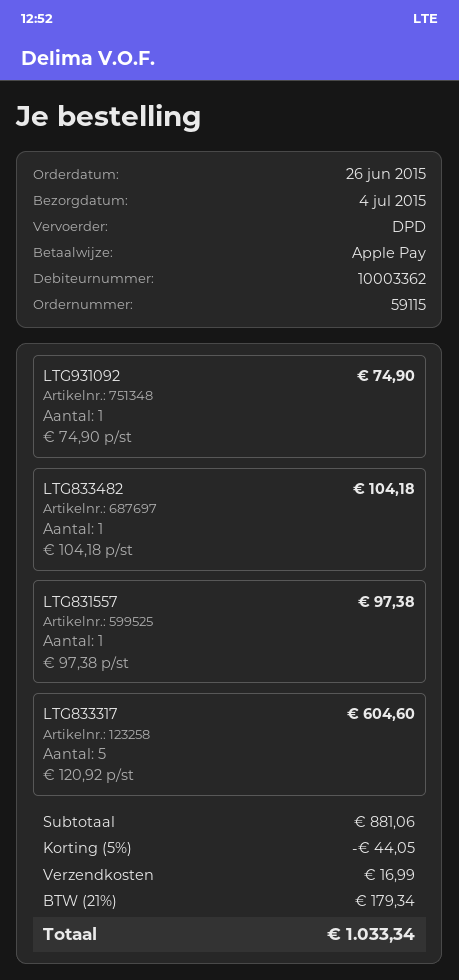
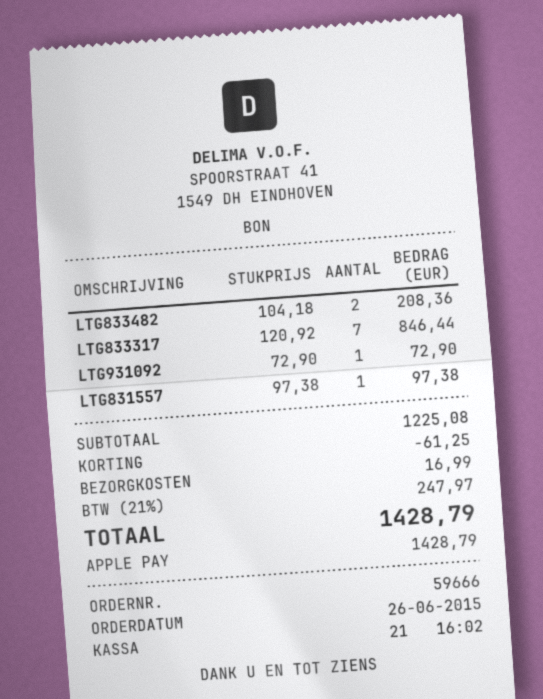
order number: 59115 -> 59666
LTG931092: 1 x 74.90 = 74.90 -> 1 x 72.90 = 72.90
LTG833482: 1 x 104.18 = 104.18 -> 2 x 104.18 = 208.36
LTG833317: 5 x 120.92 = 604.60 -> 7 x 120.92 = 846.44
subtotal: 881.06 -> 1225.08
discount: 44.05 -> 61.25
tax: 21% = 179.34 -> 21% = 247.97
total: 1033.34 -> 1428.79

